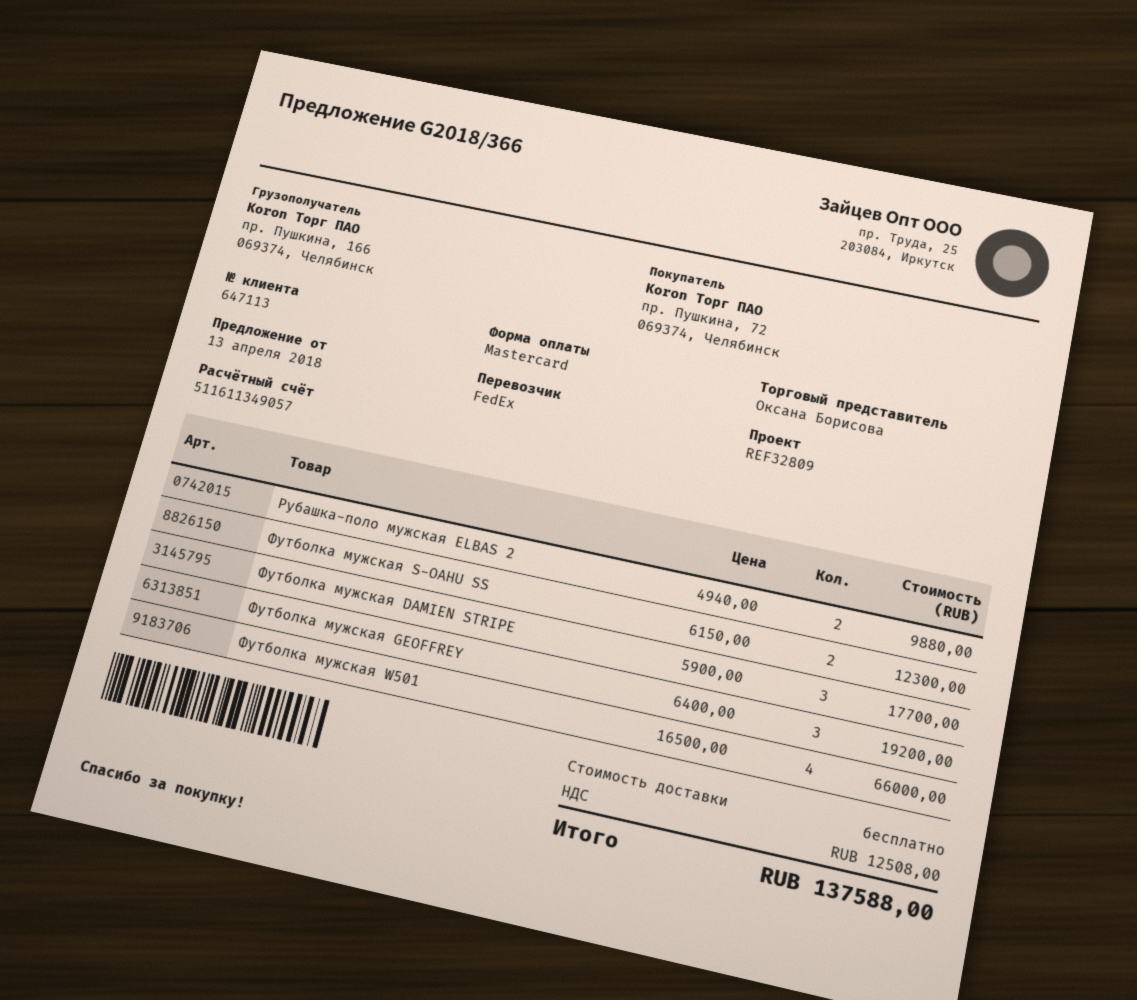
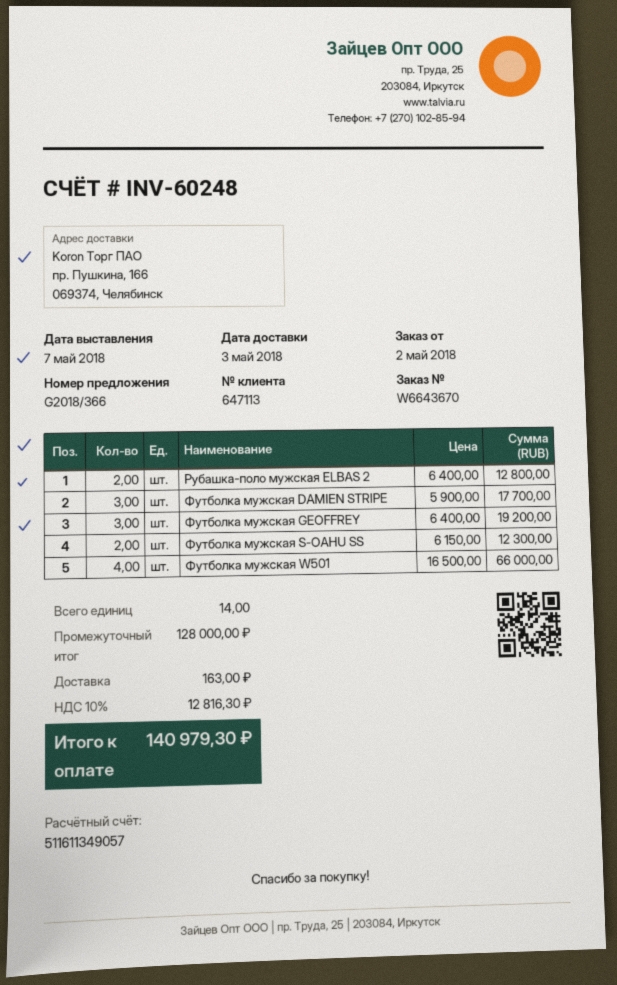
Рубашка-поло мужская ELBAS 2: 2 x 4940.00 = 9880.00 -> 2 x 6400.00 = 12800.00
shipping: 0.00 -> 163.00
tax: 12508.00 -> 12816.30
total: 137588.00 -> 140979.30

